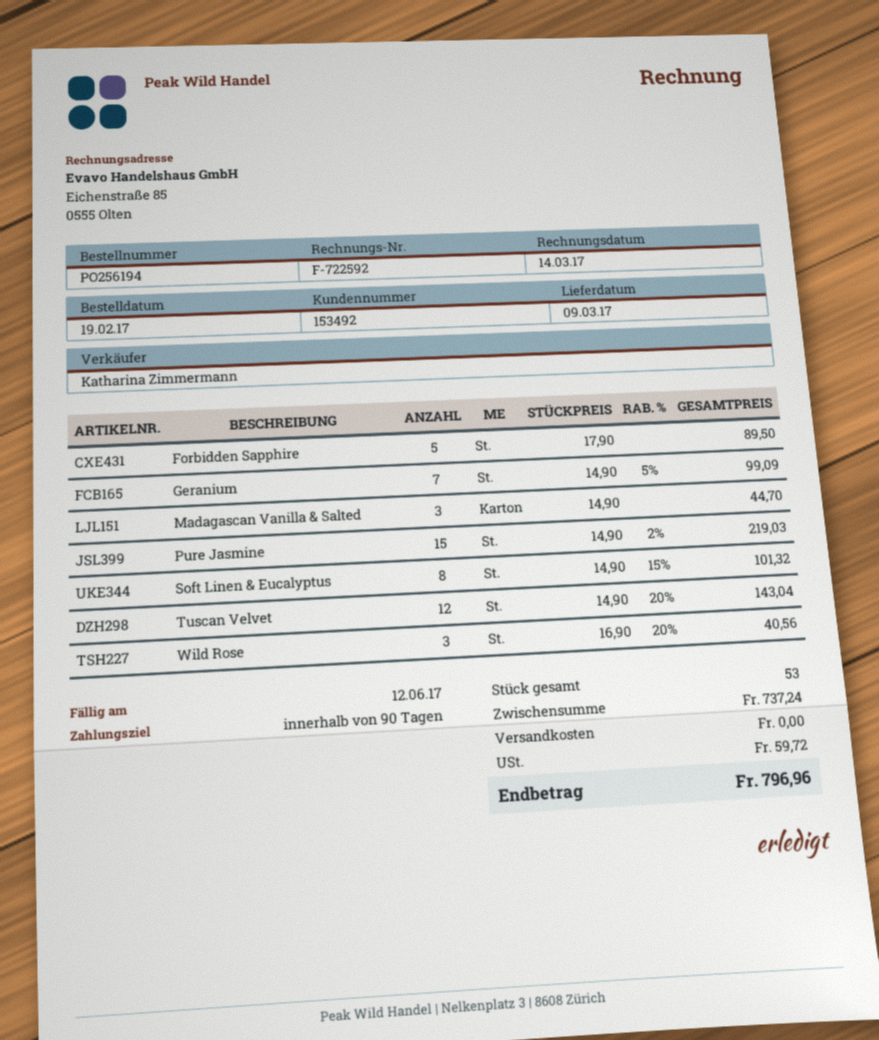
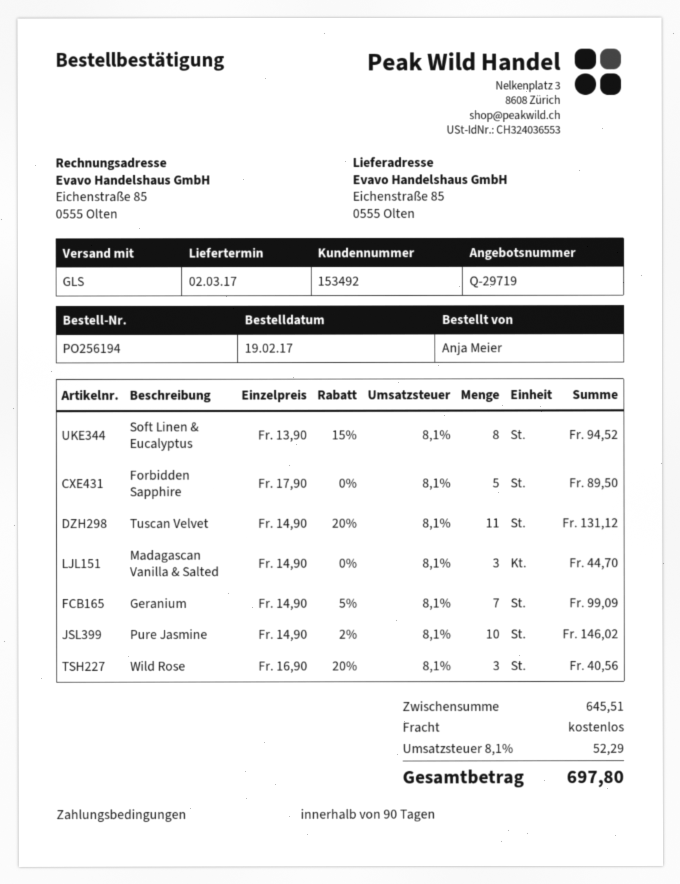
delivery date: 2017-03-09 -> 2017-03-02
Pure Jasmine: 15 x 14.90 - 2% = 219.03 -> 10 x 14.90 - 2% = 146.02
Soft Linen & Eucalyptus: 8 x 14.90 - 15% = 101.32 -> 8 x 13.90 - 15% = 94.52
Tuscan Velvet: 12 x 14.90 - 20% = 143.04 -> 11 x 14.90 - 20% = 131.12
subtotal: 737.24 -> 645.51
tax: 59.72 -> 52.29
total: 796.96 -> 697.80

